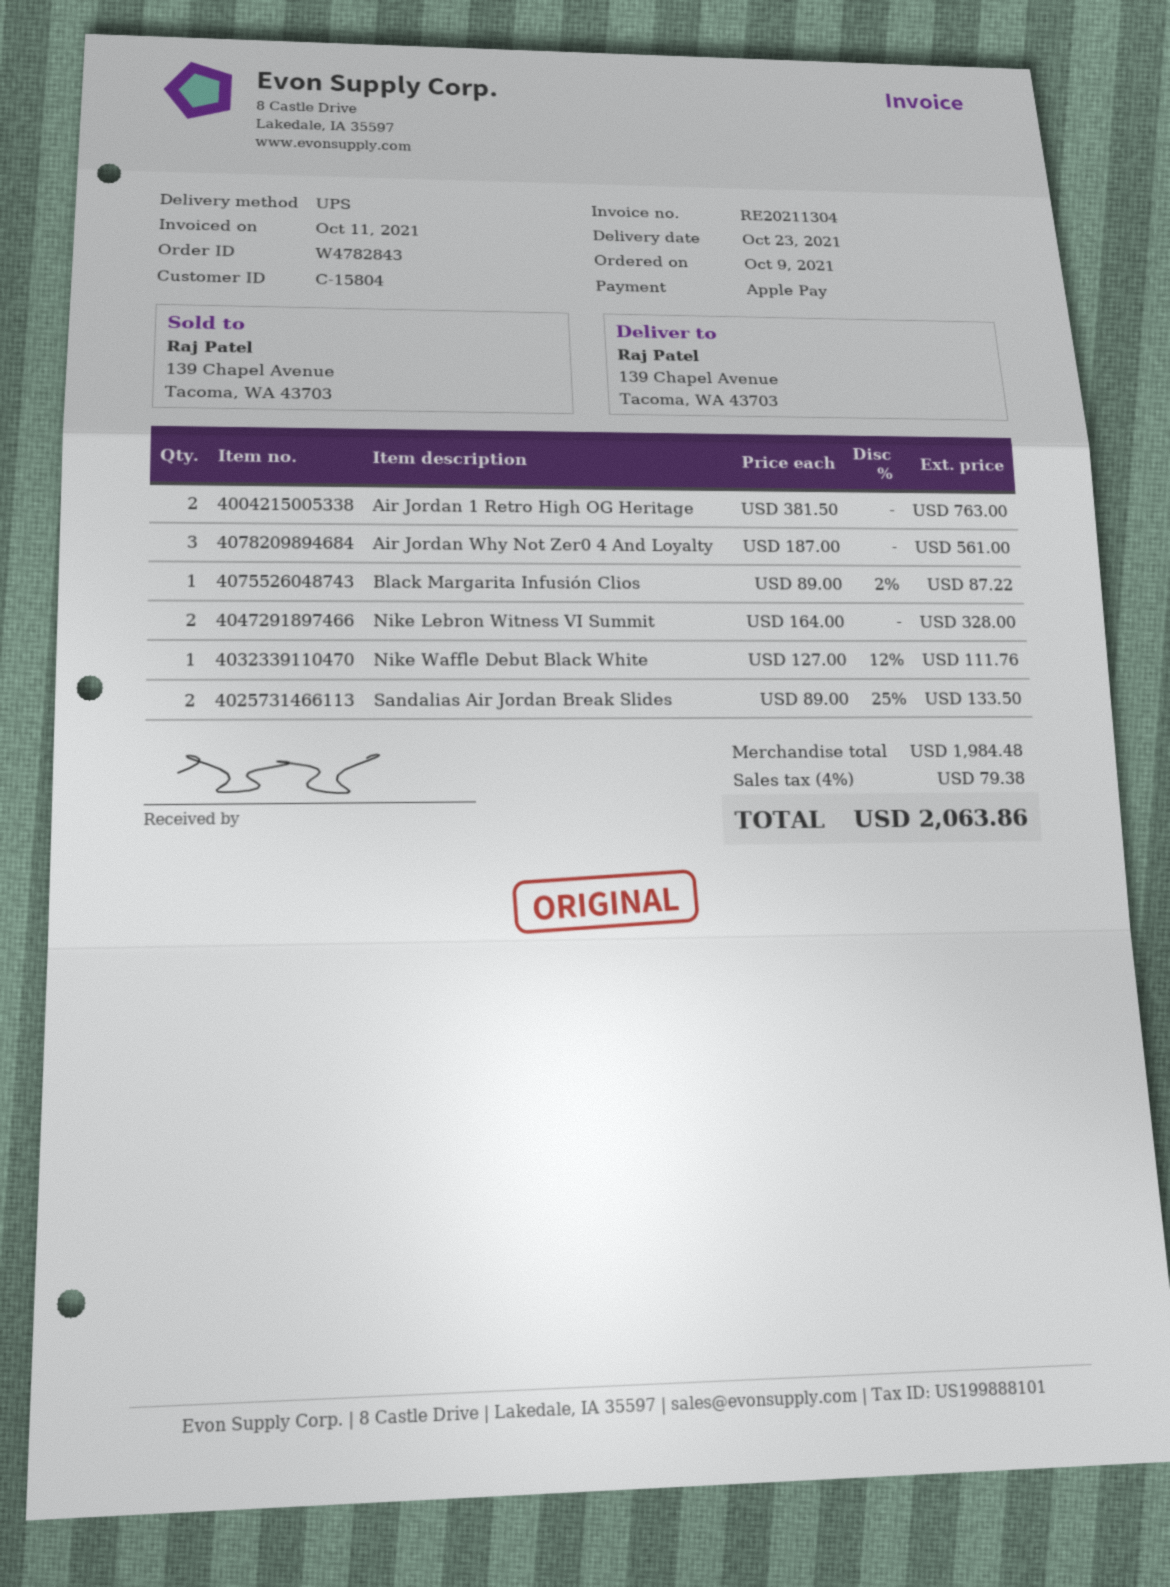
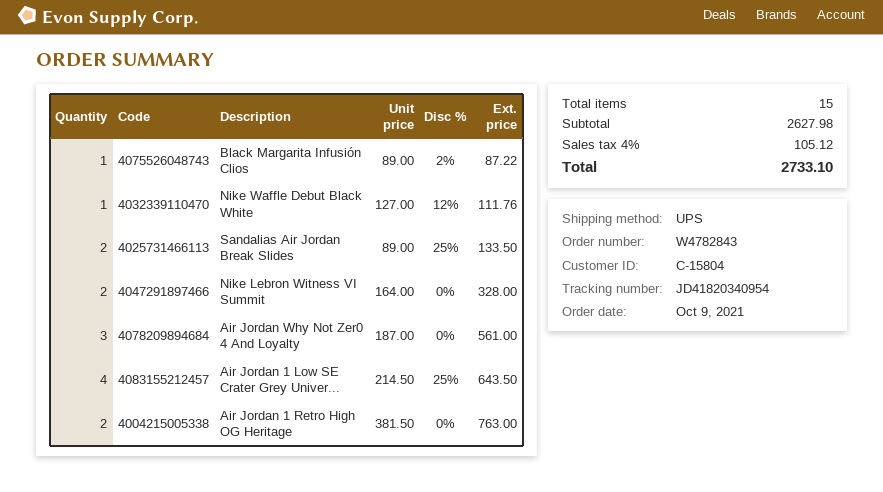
Air Jordan 1 Low SE Crater Grey Univer...: none -> 4 x 214.50 - 25% = 643.50
subtotal: 1984.48 -> 2627.98
tax: 4% = 79.38 -> 4% = 105.12
total: 2063.86 -> 2733.10

